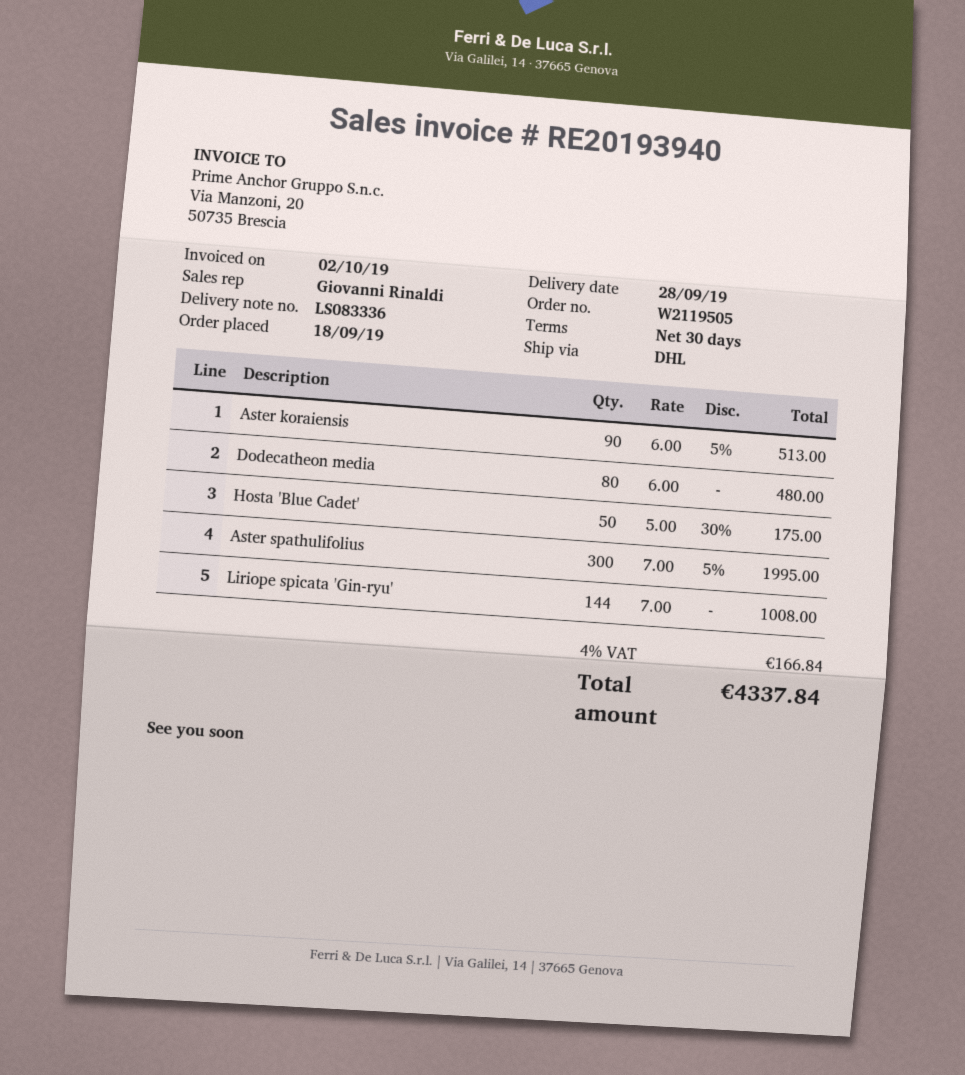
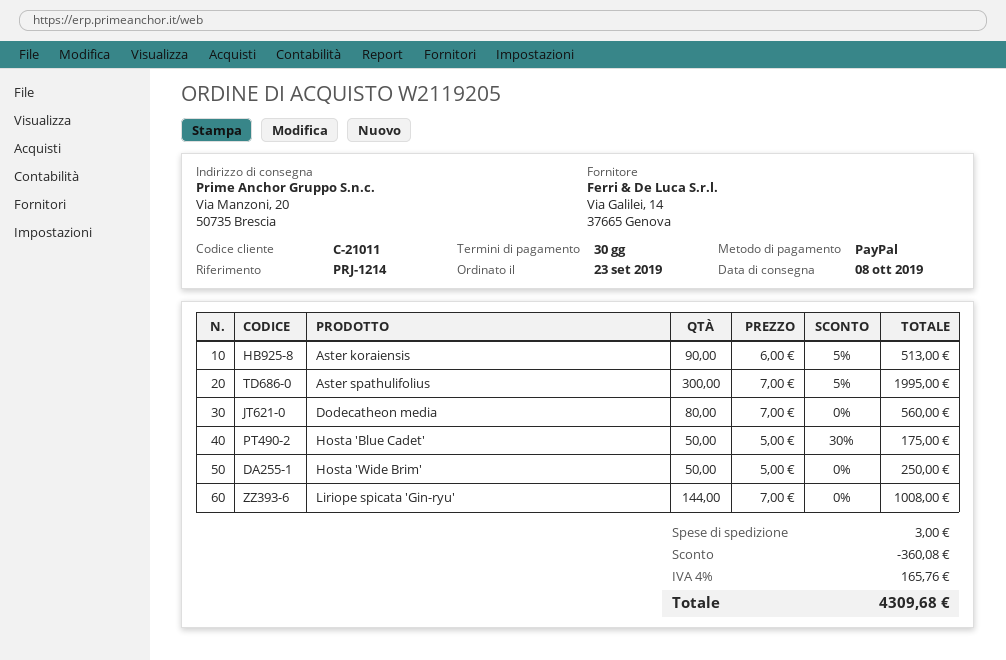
order number: W2119505 -> W2119205
order date: 2019-09-18 -> 2019-09-23
delivery date: 2019-09-28 -> 2019-10-08
Dodecatheon media: 80 x 6.00 = 480.00 -> 80 x 7.00 = 560.00
Hosta 'Wide Brim': none -> 50 x 5.00 = 250.00
discount: none -> 360.08
shipping: none -> 3.00
tax: 4% = 166.84 -> 4% = 165.76
total: 4337.84 -> 4309.68

